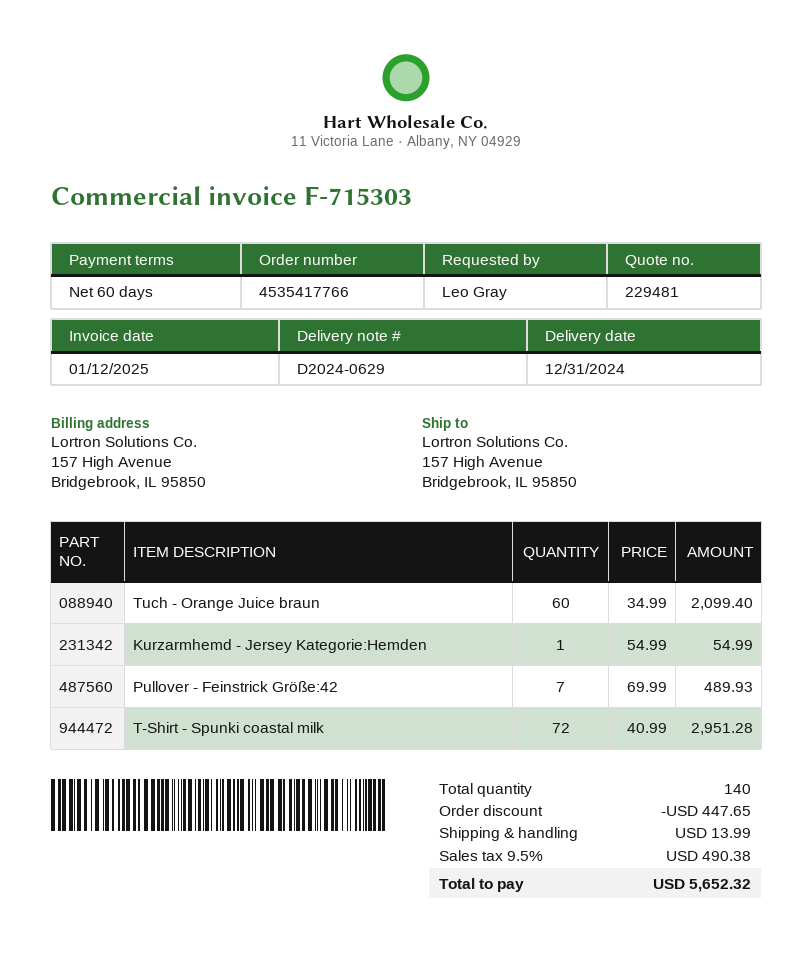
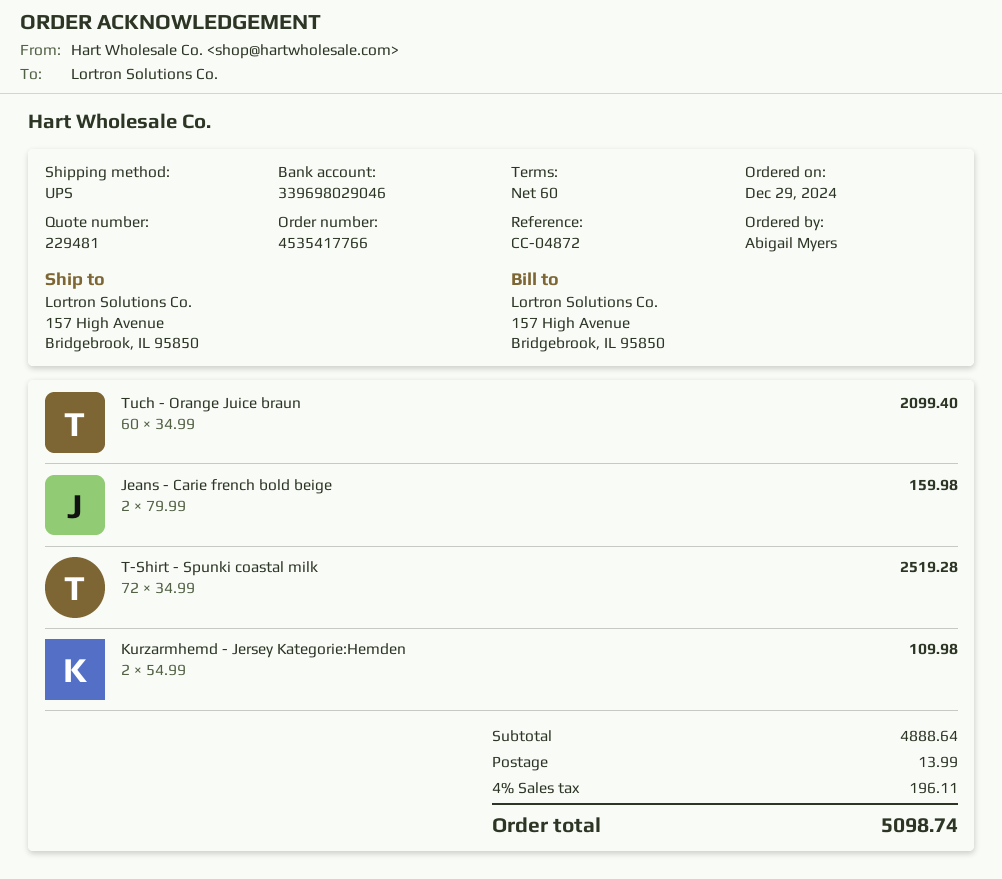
ordered by: Leo Gray -> Abigail Myers
Kurzarmhemd - Jersey Kategorie:Hemden: 1 x 54.99 = 54.99 -> 2 x 54.99 = 109.98
Pullover - Feinstrick Größe:42: 7 x 69.99 = 489.93 -> none
T-Shirt - Spunki coastal milk: 72 x 40.99 = 2951.28 -> 72 x 34.99 = 2519.28
Jeans - Carie french bold beige: none -> 2 x 79.99 = 159.98
discount: 447.65 -> none
tax: 9.5% = 490.38 -> 4% = 196.11
total: 5652.32 -> 5098.74

